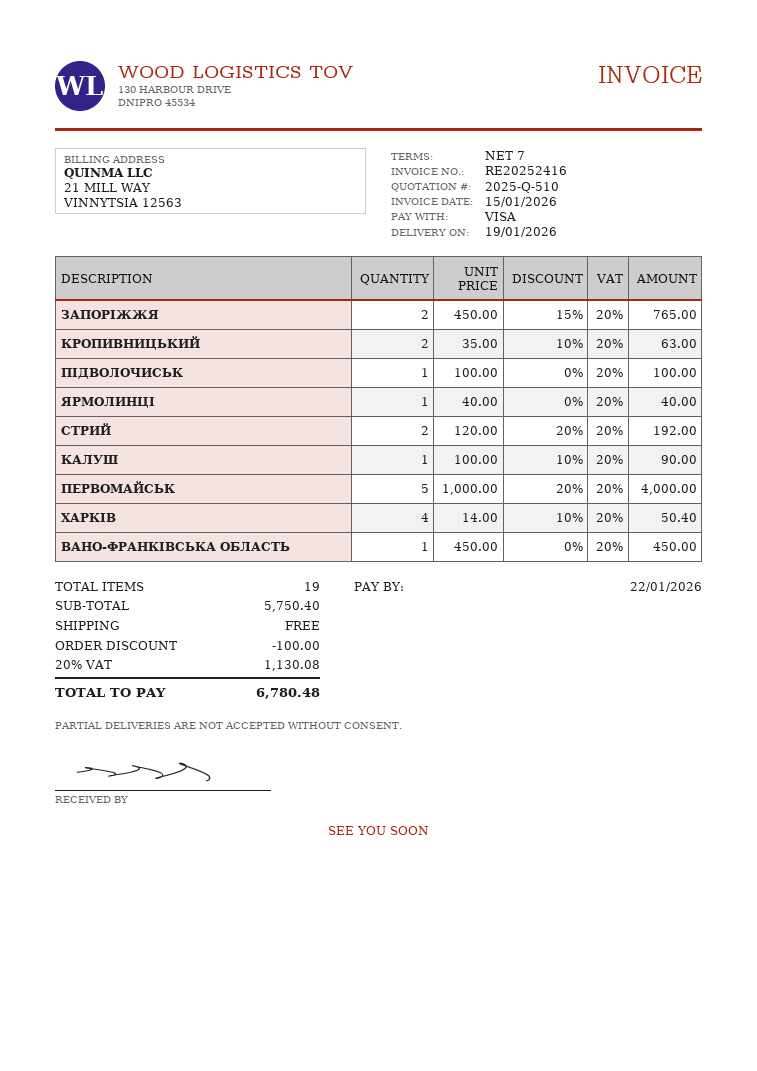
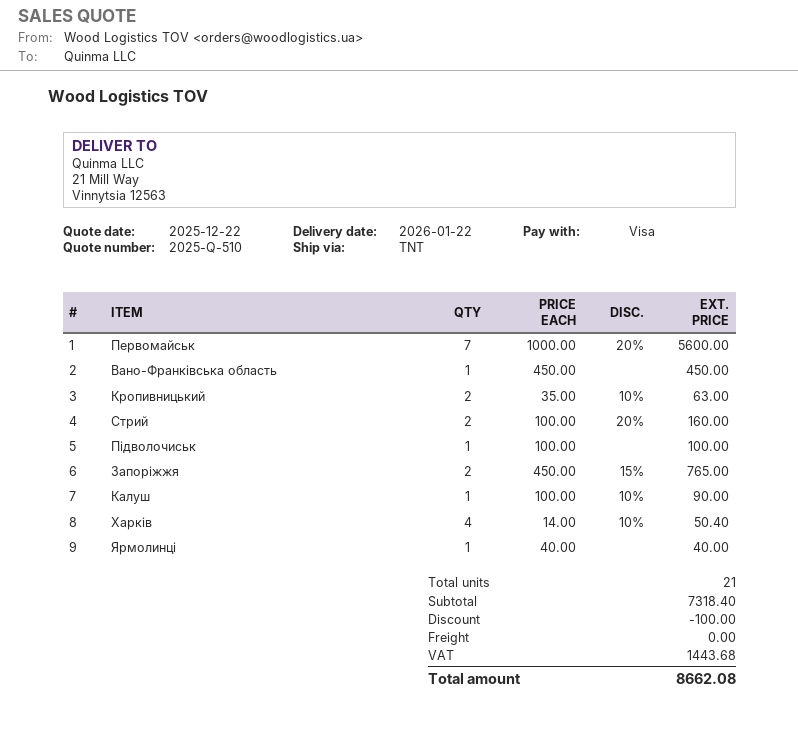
delivery date: 2026-01-19 -> 2026-01-22
СТРИЙ: 2 x 120.00 - 20% = 192.00 -> 2 x 100.00 - 20% = 160.00
ПЕРВОМАЙСЬК: 5 x 1000.00 - 20% = 4000.00 -> 7 x 1000.00 - 20% = 5600.00
total quantity: 19 -> 21
subtotal: 5750.40 -> 7318.40
tax: 1130.08 -> 1443.68
total: 6780.48 -> 8662.08

